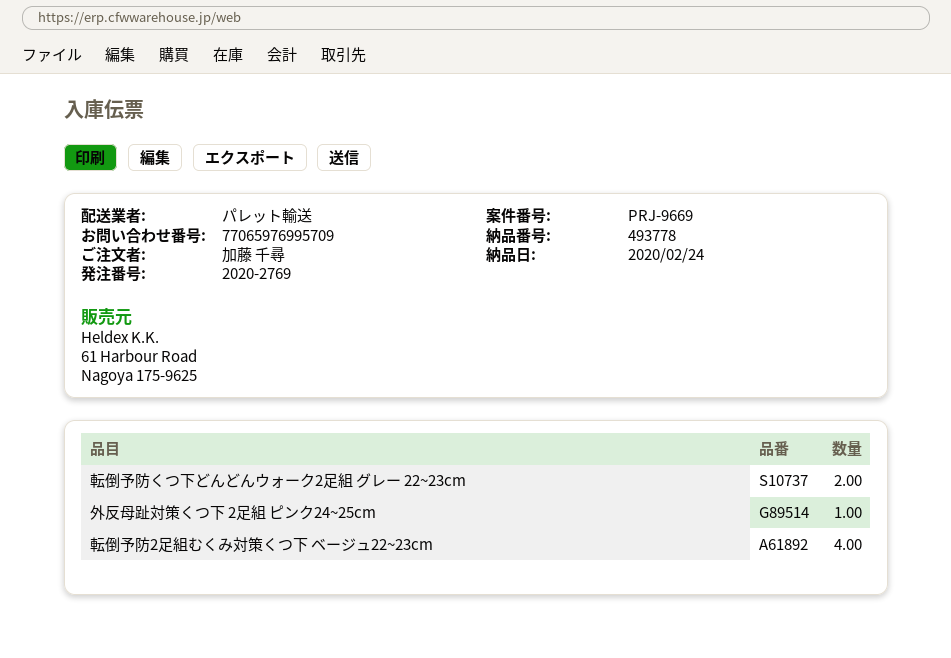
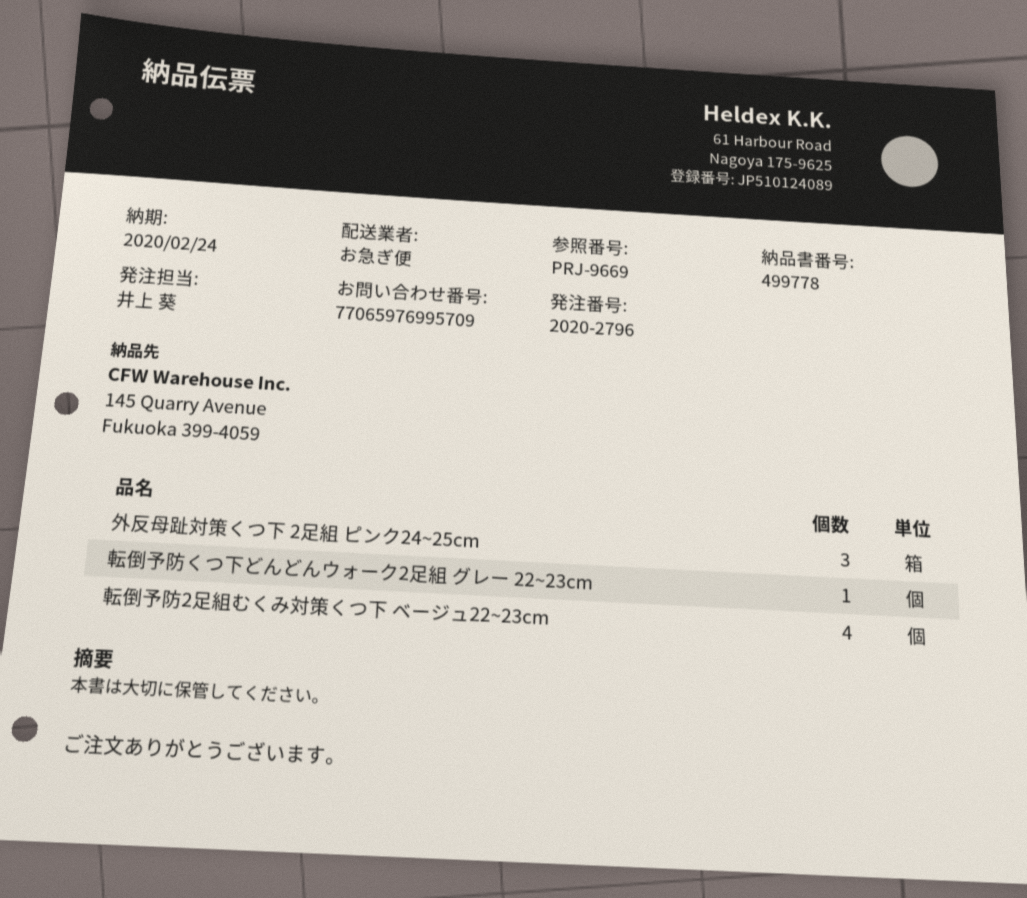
order number: 2020-2769 -> 2020-2796
delivery note number: 493778 -> 499778
ordered by: 加藤 千尋 -> 井上 葵
shipping method: pallet freight -> express
転倒予防くつ下どんどんウォーク2足組 グレー 22~23cm: 2 -> 1
外反母趾対策くつ下 2足組 ピンク24~25cm: 1 -> 3

